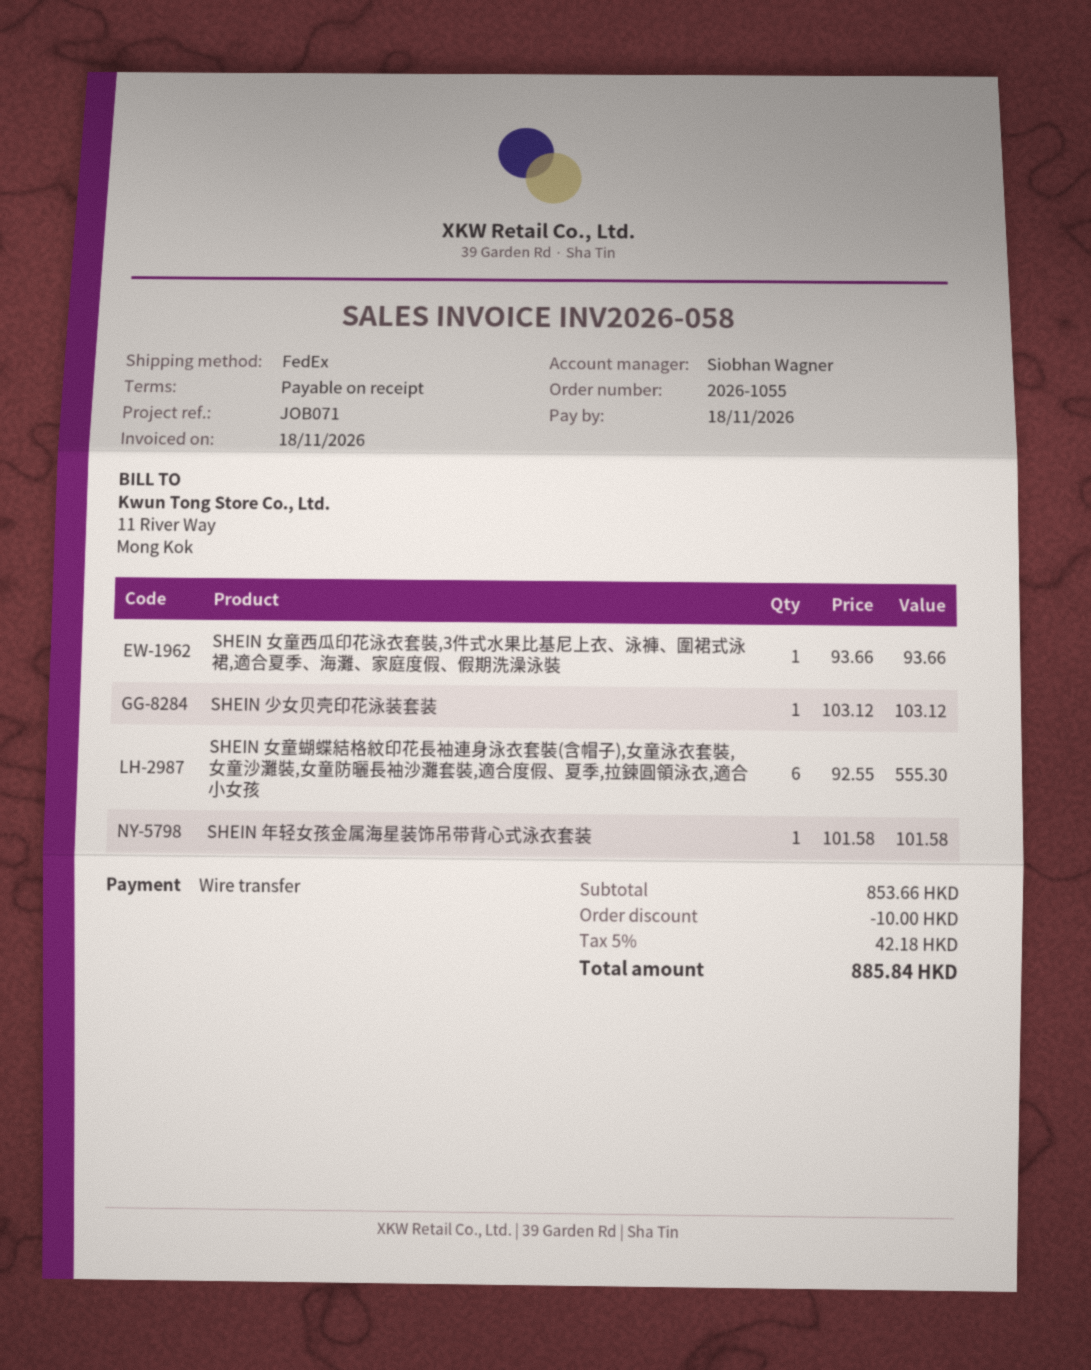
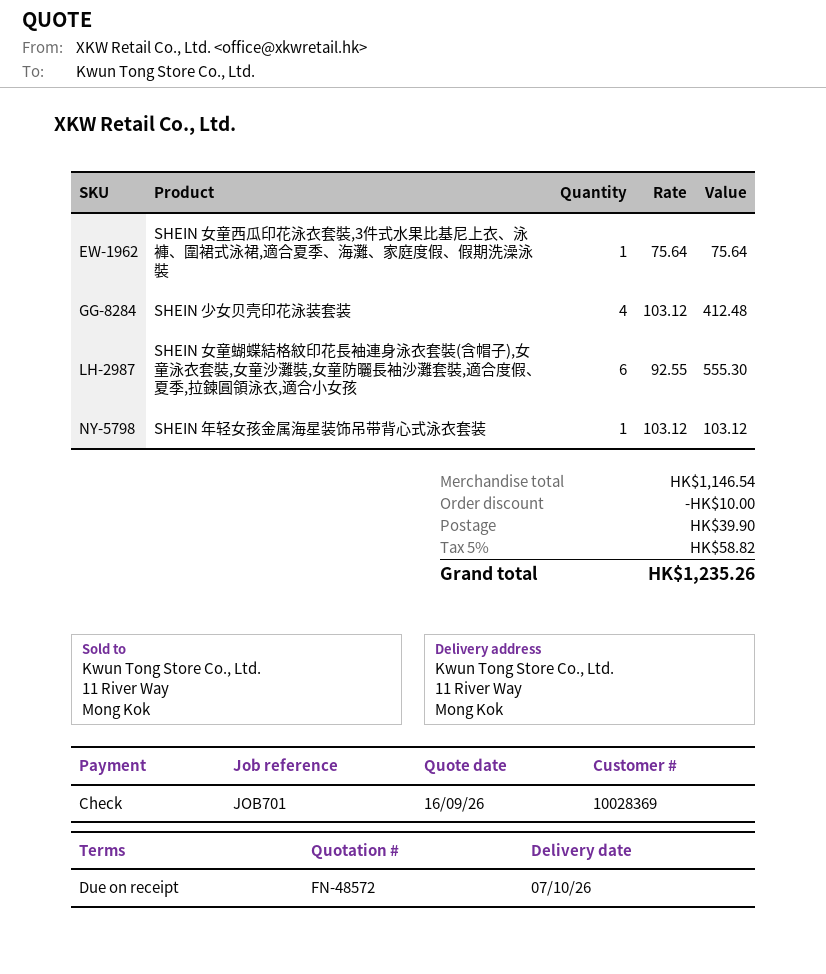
reference: JOB071 -> JOB701
payment method: bank transfer -> cheque
SHEIN 女童西瓜印花泳衣套裝,3件式水果比基尼上衣、泳褲、圍裙式泳裙,適合夏季、海灘、家庭度假、假期洗澡泳裝: 1 x 93.66 = 93.66 -> 1 x 75.64 = 75.64
SHEIN 少女贝壳印花泳装套装: 1 x 103.12 = 103.12 -> 4 x 103.12 = 412.48
SHEIN 年轻女孩金属海星装饰吊带背心式泳衣套装: 1 x 101.58 = 101.58 -> 1 x 103.12 = 103.12
subtotal: 853.66 -> 1146.54
shipping: none -> 39.90
tax: 5% = 42.18 -> 5% = 58.82
total: 885.84 -> 1235.26

